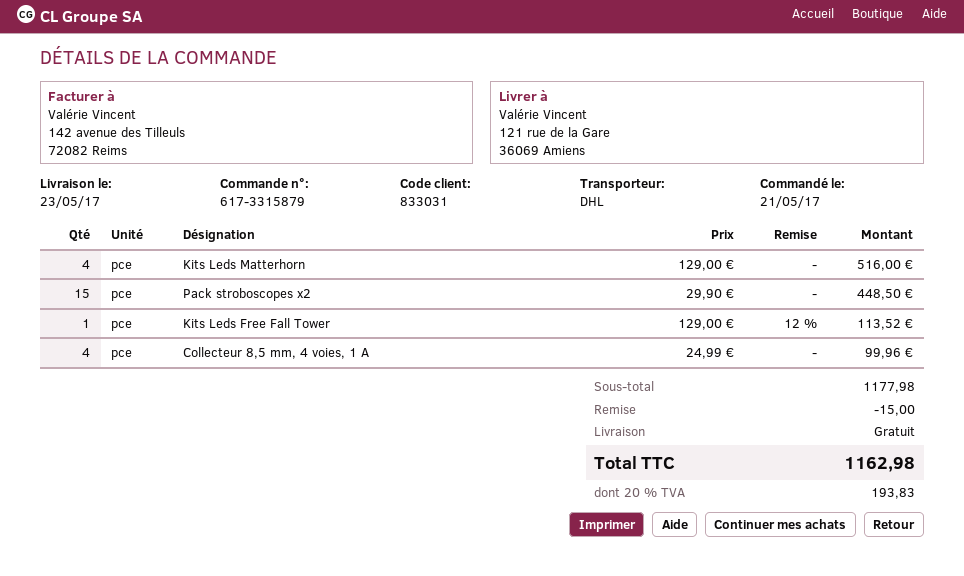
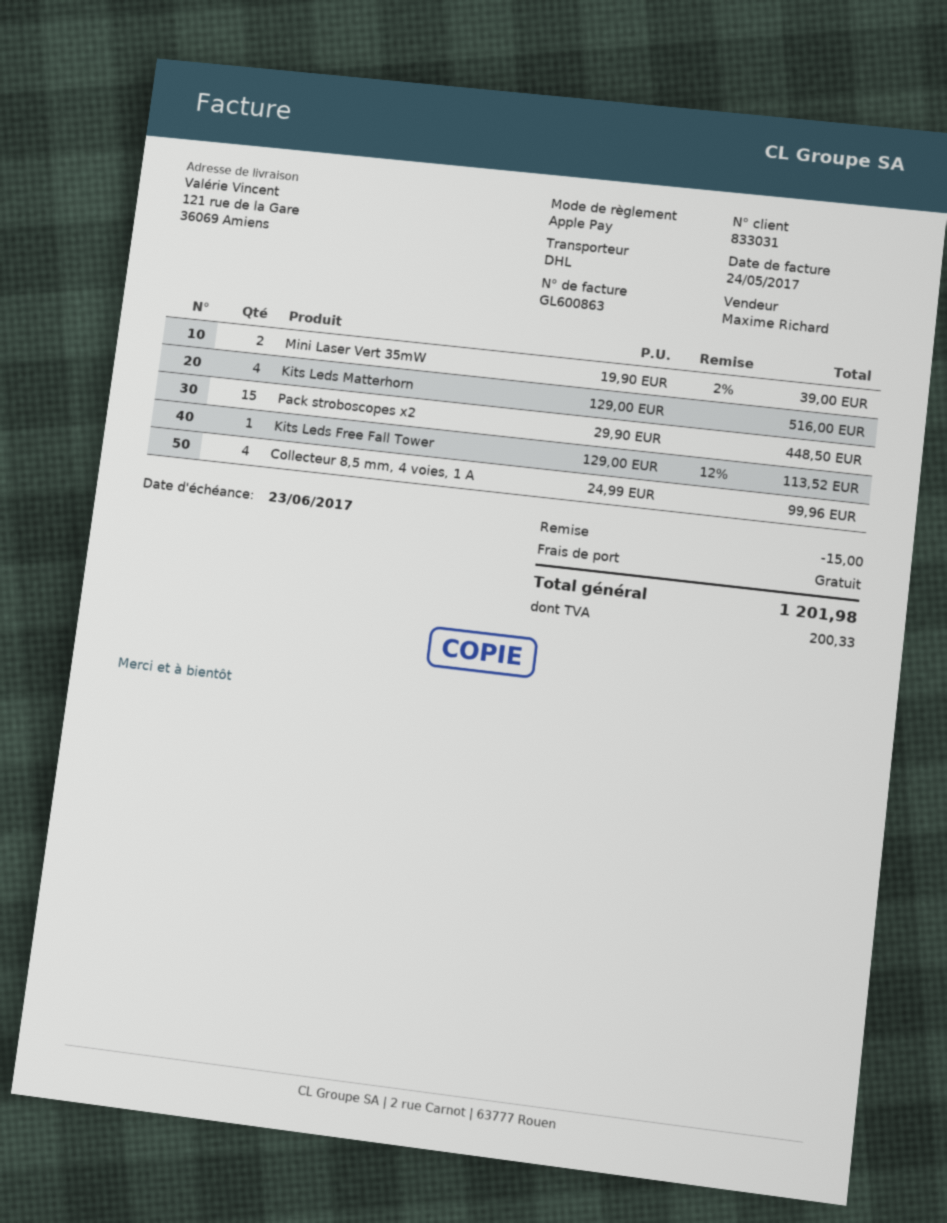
Mini Laser Vert 35mW: none -> 2 x 19.90 - 2% = 39.00
tax: 193.83 -> 200.33
total: 1162.98 -> 1201.98

